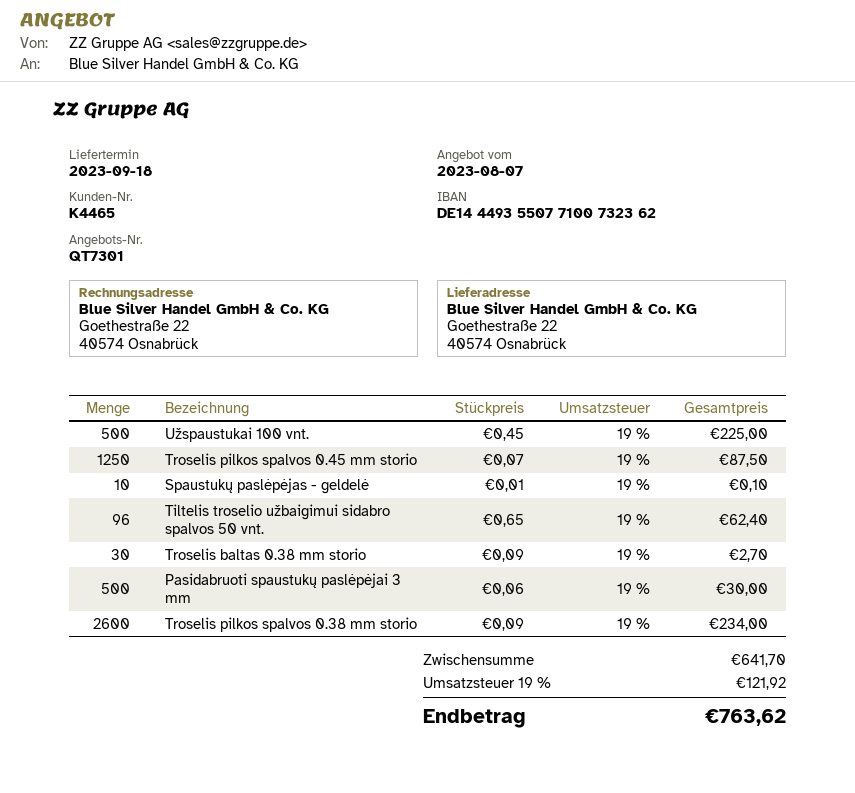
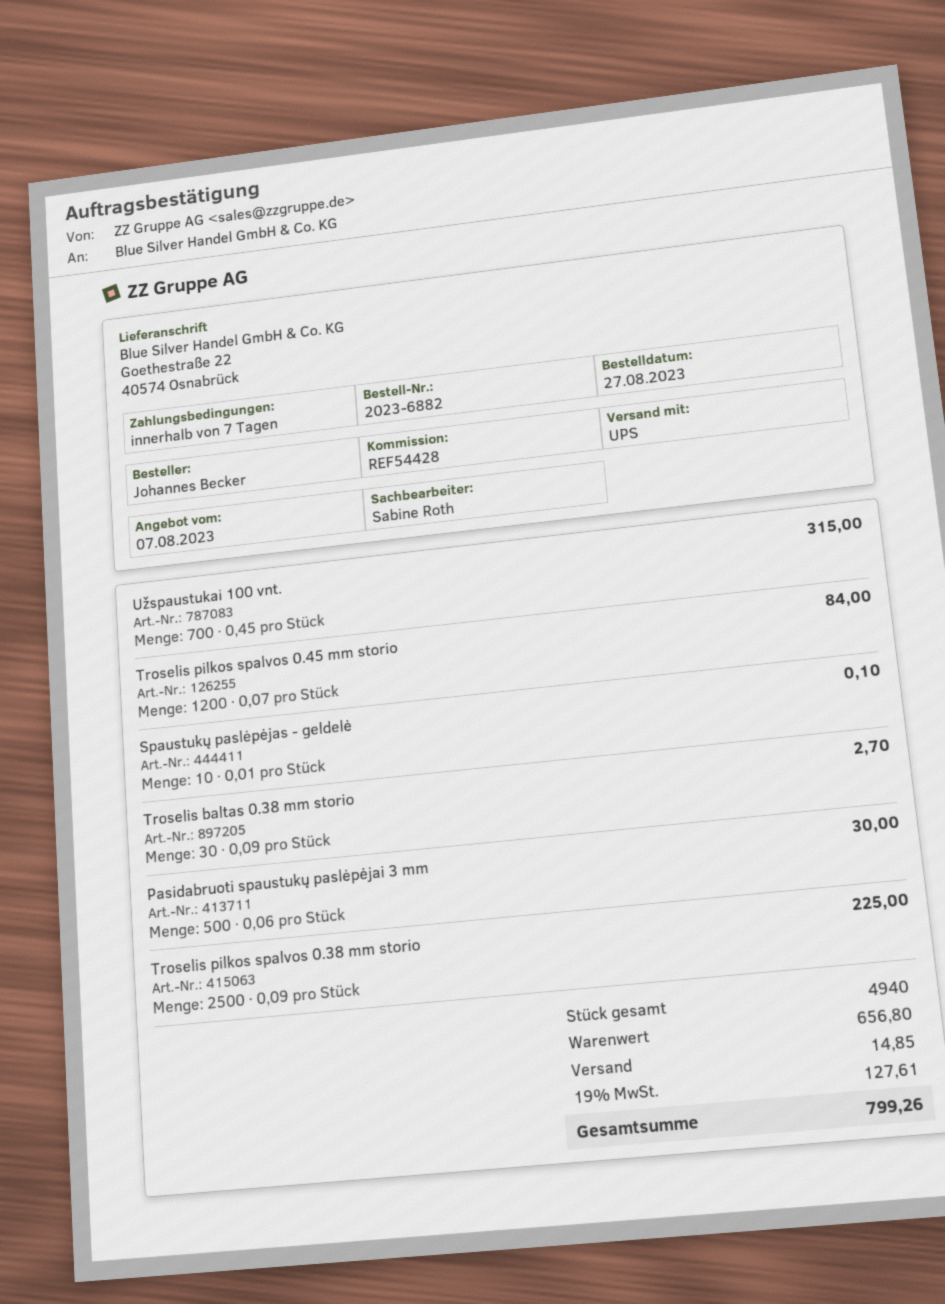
Užspaustukai 100 vnt.: 500 x 0.45 = 225.00 -> 700 x 0.45 = 315.00
Troselis pilkos spalvos 0.45 mm storio: 1250 x 0.07 = 87.50 -> 1200 x 0.07 = 84.00
Tiltelis troselio užbaigimui sidabro spalvos 50 vnt.: 96 x 0.65 = 62.40 -> none
Troselis pilkos spalvos 0.38 mm storio: 2600 x 0.09 = 234.00 -> 2500 x 0.09 = 225.00
subtotal: 641.70 -> 656.80
shipping: none -> 14.85
tax: 19% = 121.92 -> 19% = 127.61
total: 763.62 -> 799.26

